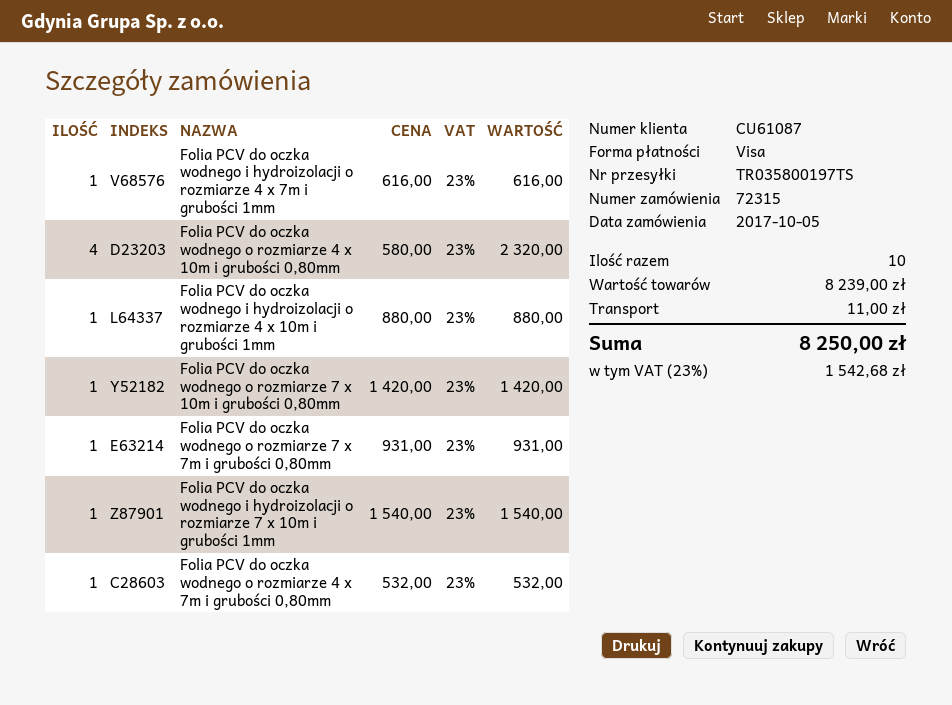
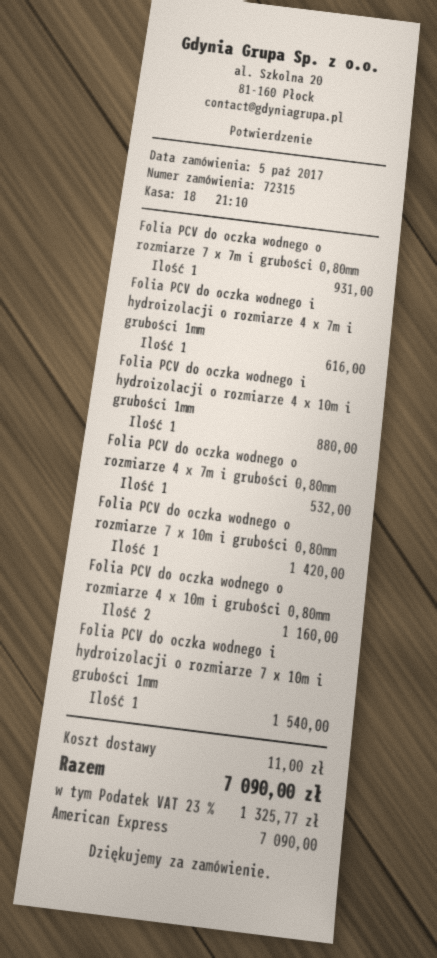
payment method: Visa -> American Express
Folia PCV do oczka wodnego o rozmiarze 4 x 10m i grubości 0,80mm: 4 for 2320.00 -> 2 for 1160.00
tax: 23% = 1542.68 -> 23% = 1325.77
total: 8250.00 -> 7090.00

